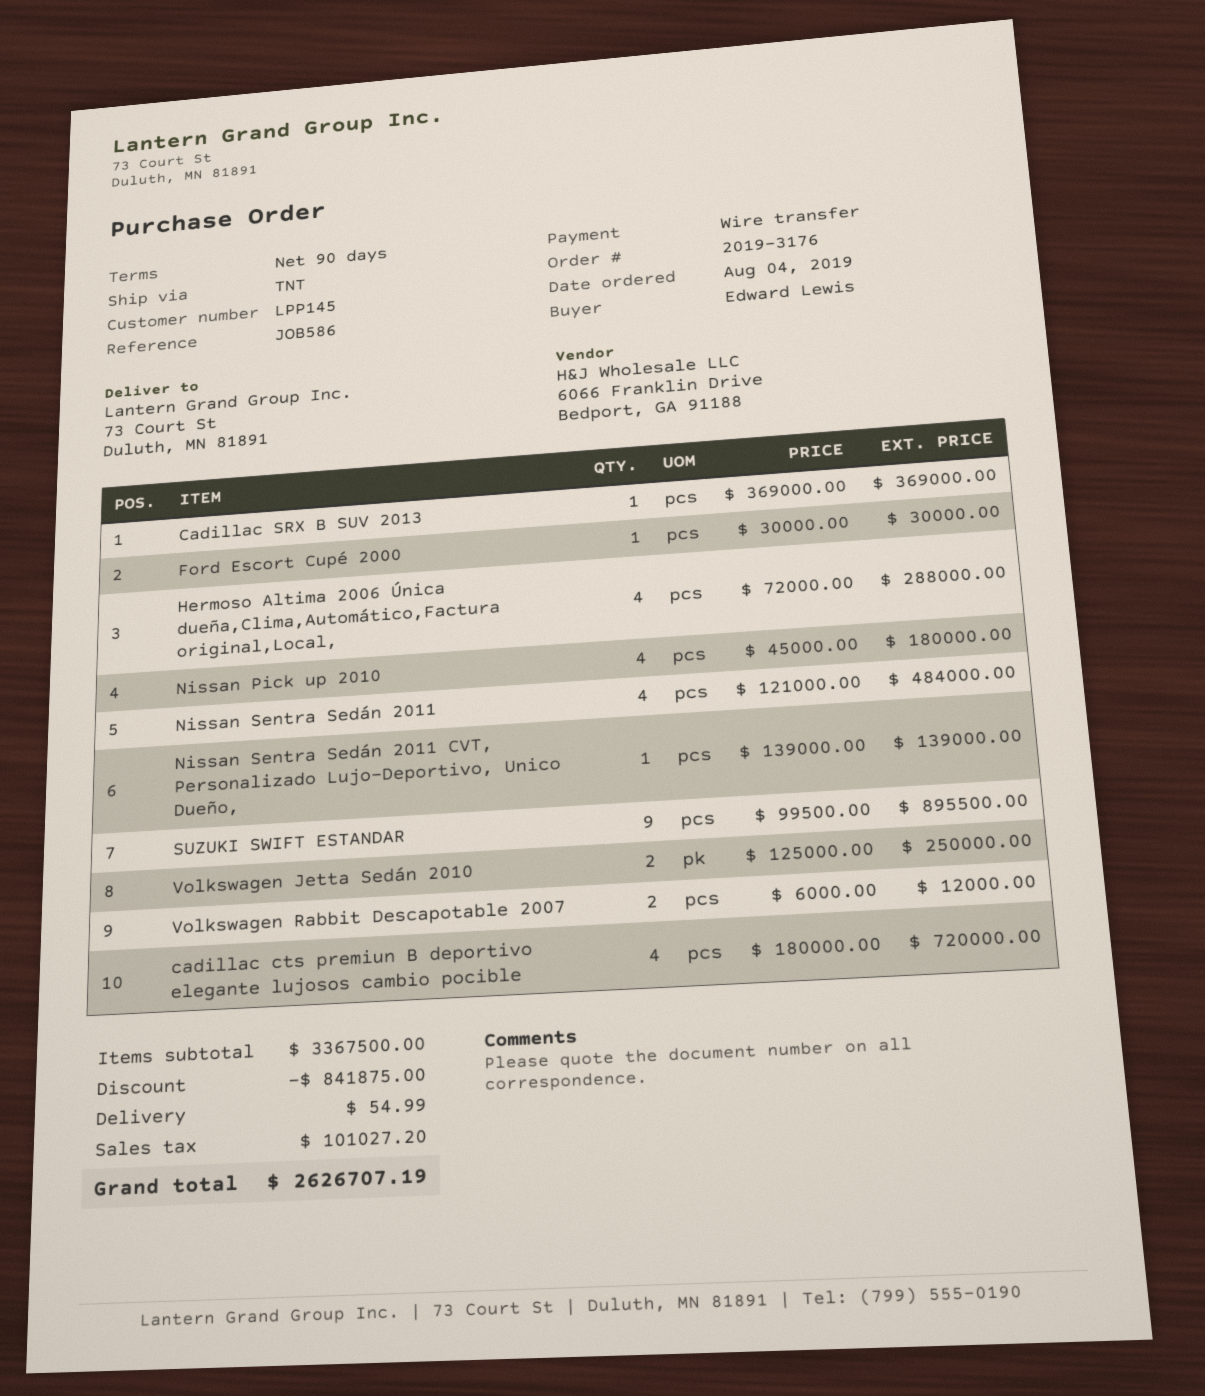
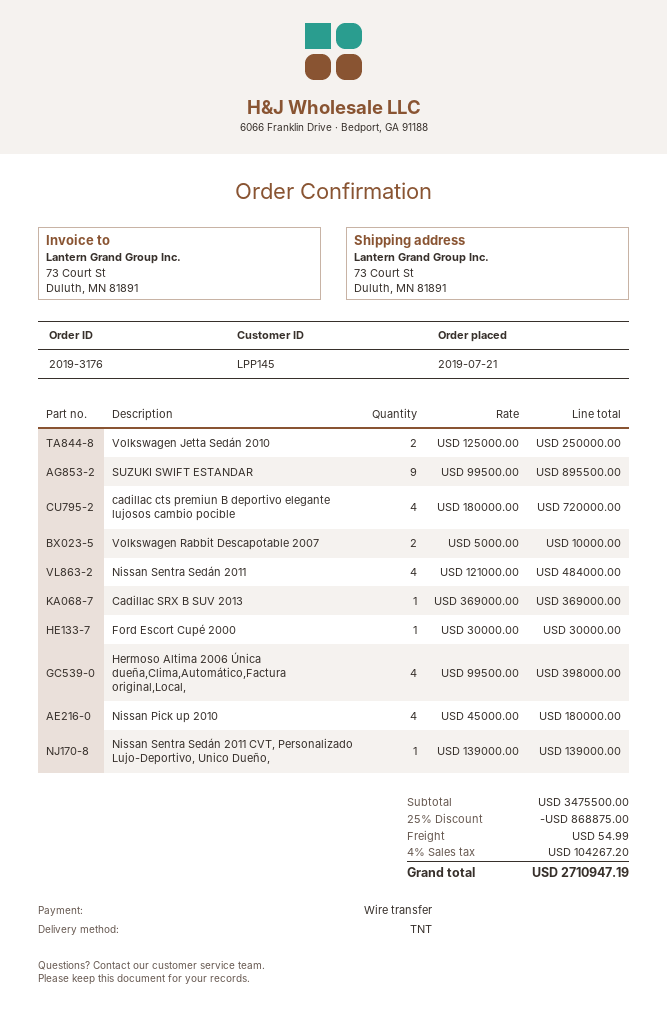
order date: 2019-08-04 -> 2019-07-21
Hermoso Altima 2006 Única dueña,Clima,Automático,Factura original,Local,: 4 x 72000.00 = 288000.00 -> 4 x 99500.00 = 398000.00
Volkswagen Rabbit Descapotable 2007: 2 x 6000.00 = 12000.00 -> 2 x 5000.00 = 10000.00
subtotal: 3367500.00 -> 3475500.00
discount: 841875.00 -> 868875.00
tax: 101027.20 -> 104267.20
total: 2626707.19 -> 2710947.19

